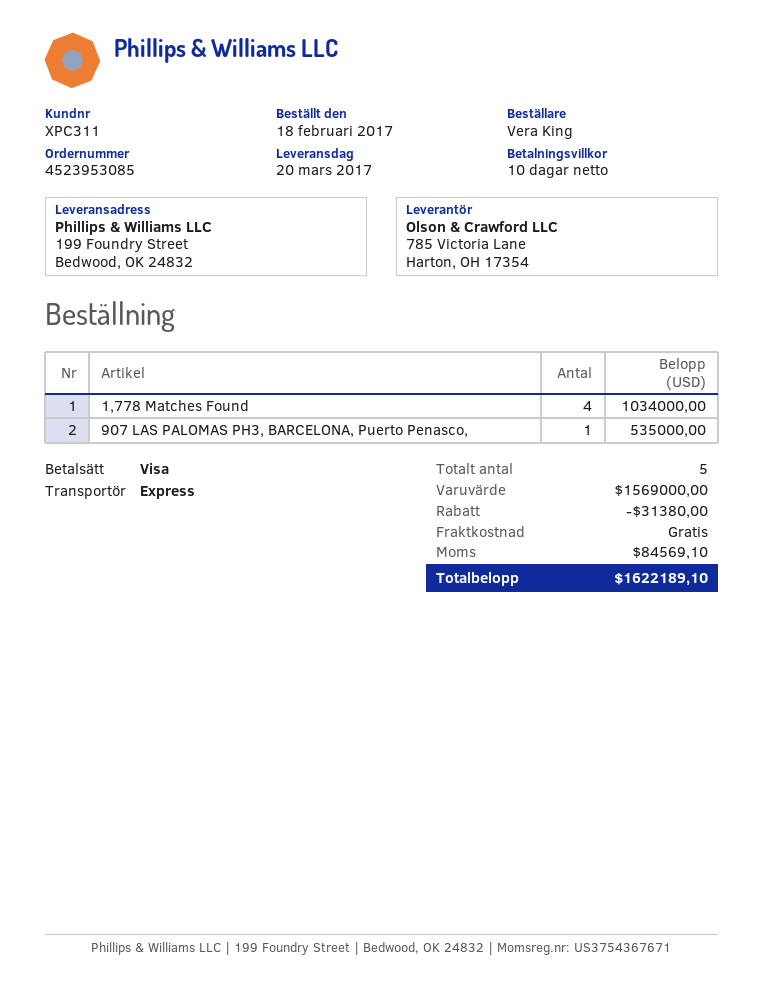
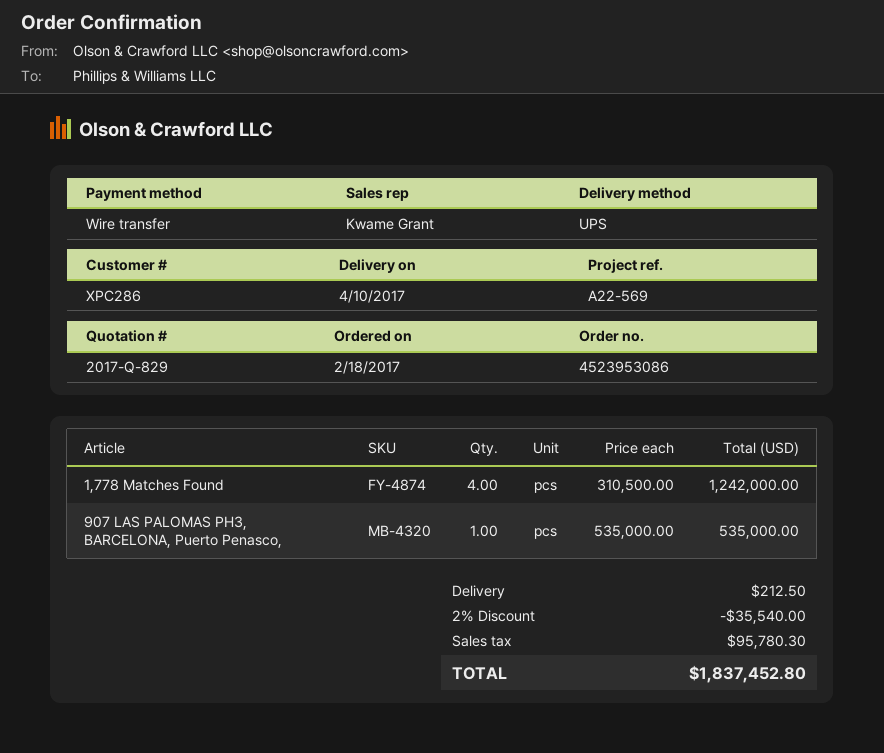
order number: 4523953085 -> 4523953086
delivery date: 2017-03-20 -> 2017-04-10
customer number: XPC311 -> XPC286
payment method: Visa -> bank transfer
shipping method: express -> UPS
1,778 Matches Found: 4 for 1034000.00 -> 4 for 1242000.00
discount: 31380.00 -> 35540.00
shipping: 0.00 -> 212.50
tax: 84569.10 -> 95780.30
total: 1622189.10 -> 1837452.80

